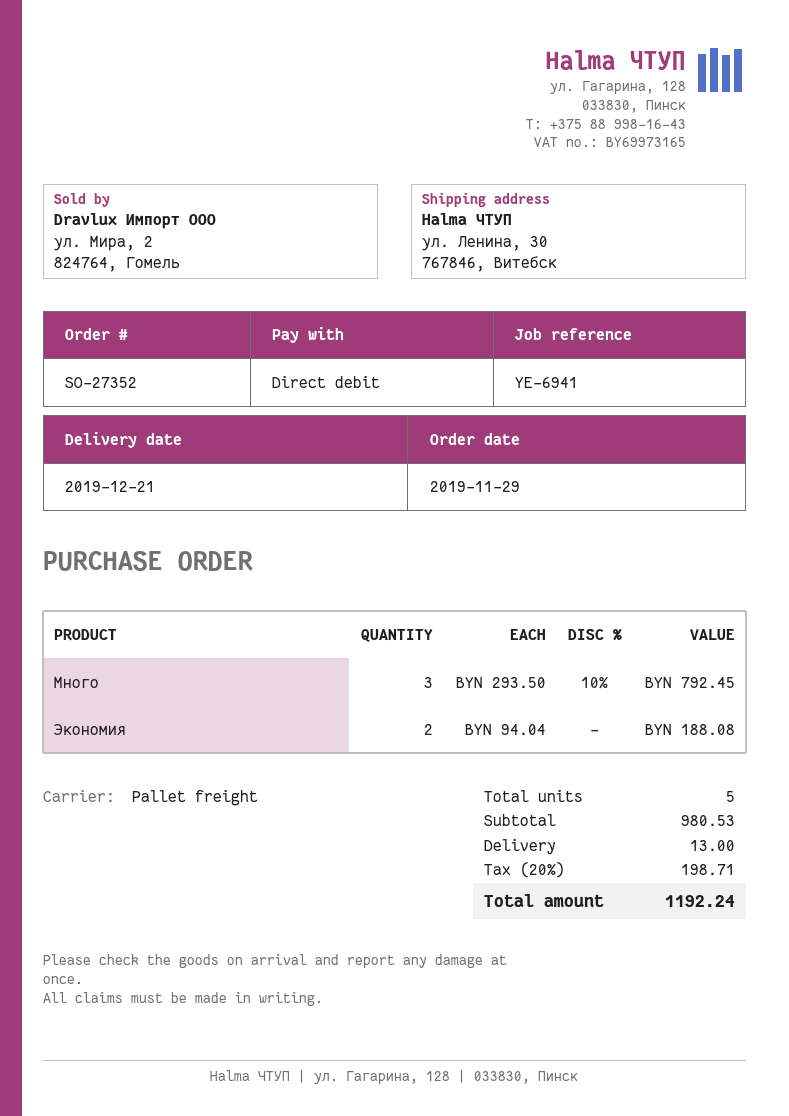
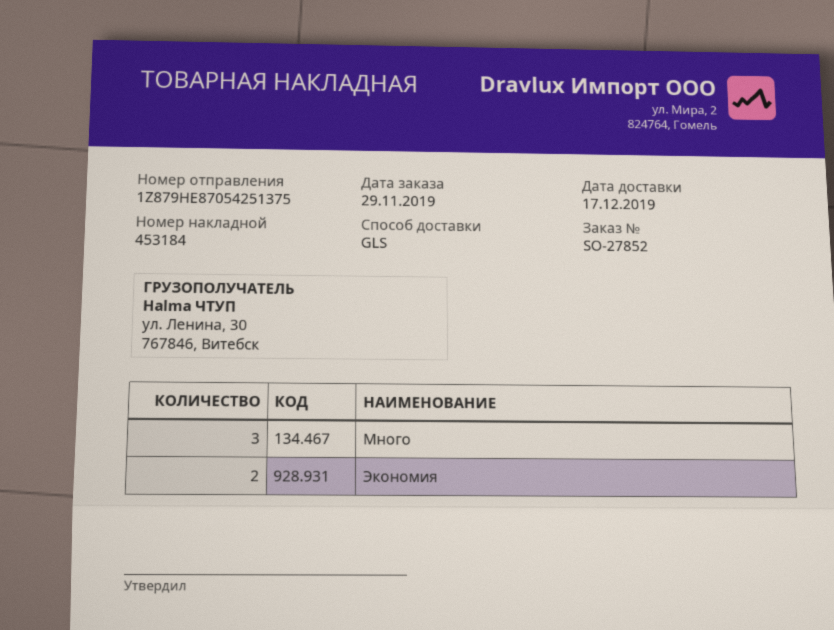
order number: SO-27352 -> SO-27852
delivery date: 2019-12-21 -> 2019-12-17
shipping method: pallet freight -> GLS

